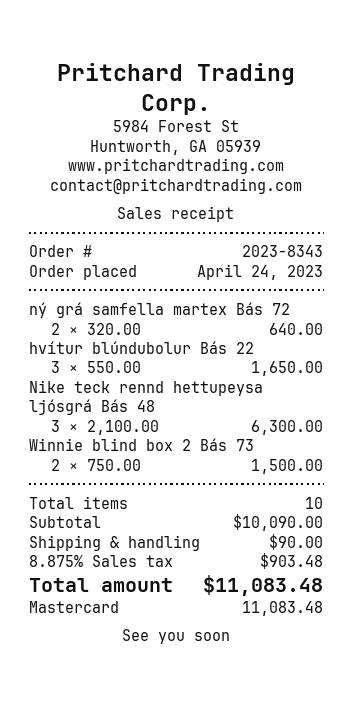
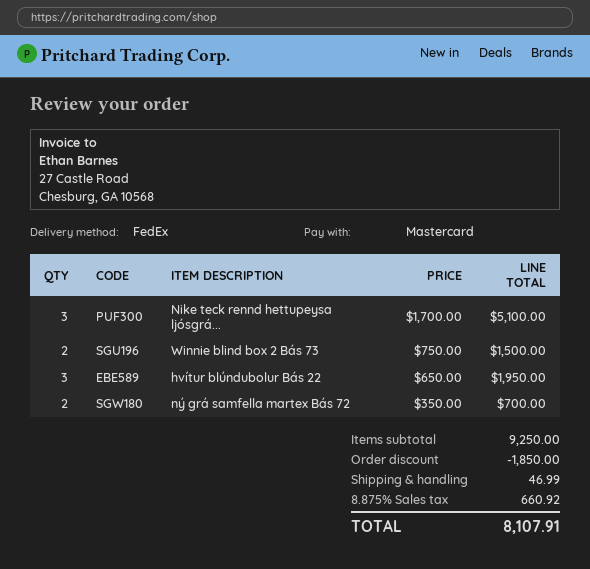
ný grá samfella martex Bás 72: 2 x 320.00 = 640.00 -> 2 x 350.00 = 700.00
hvítur blúndubolur Bás 22: 3 x 550.00 = 1650.00 -> 3 x 650.00 = 1950.00
Nike teck rennd hettupeysa ljósgrá Bás 48: 3 x 2100.00 = 6300.00 -> 3 x 1700.00 = 5100.00
subtotal: 10090.00 -> 9250.00
discount: none -> 1850.00
shipping: 90.00 -> 46.99
tax: 8.875% = 903.48 -> 8.875% = 660.92
total: 11083.48 -> 8107.91

